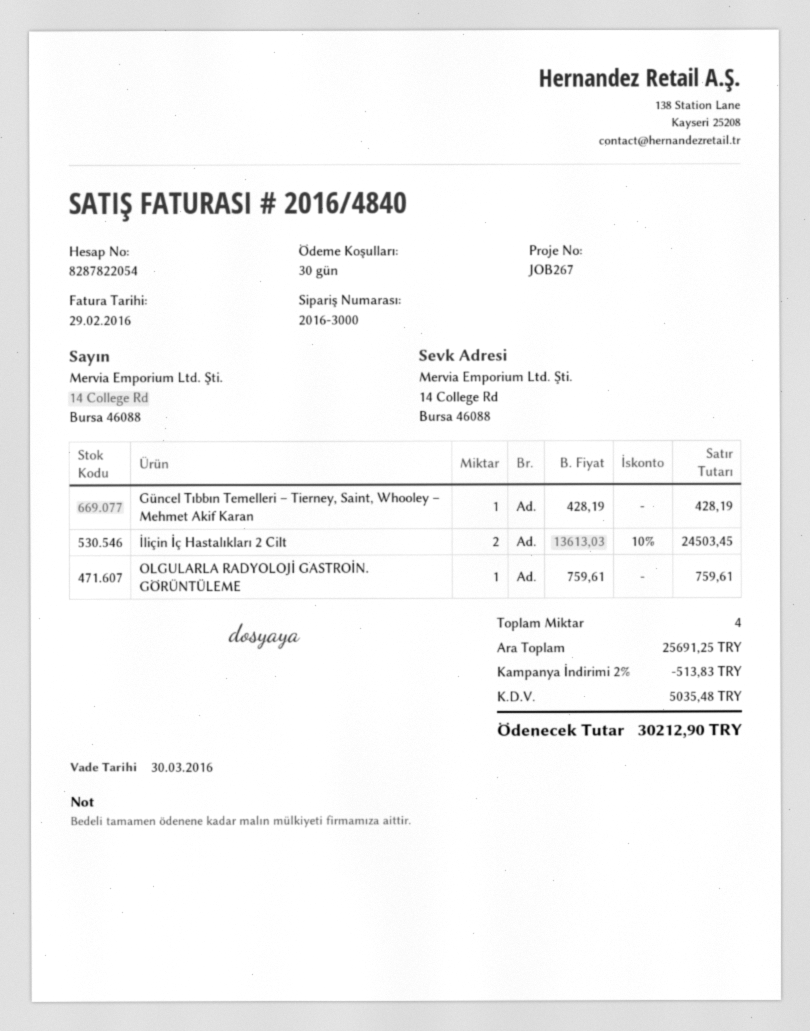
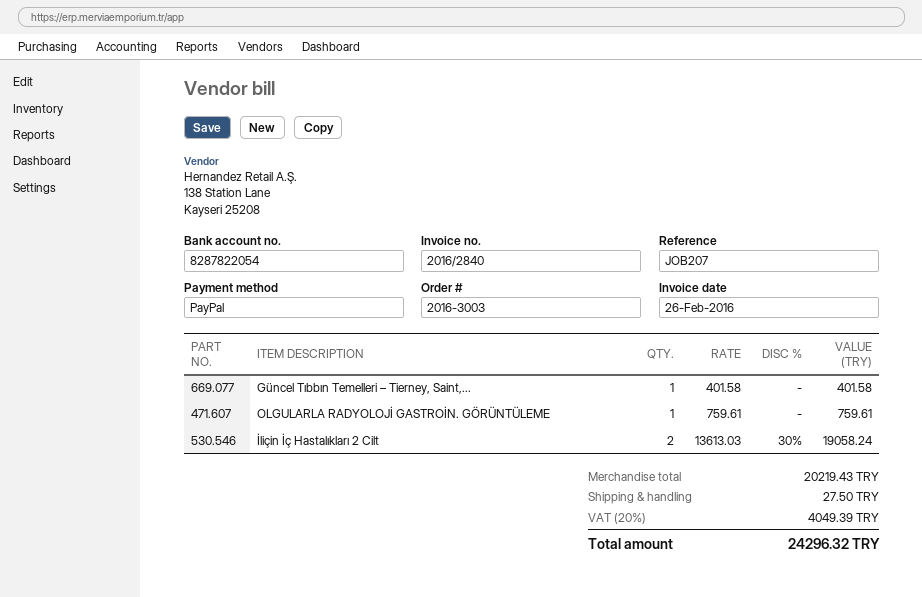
order number: 2016-3000 -> 2016-3003
invoice number: 2016/4840 -> 2016/2840
invoice date: 2016-02-29 -> 2016-02-26
reference: JOB267 -> JOB207
Güncel Tıbbın Temelleri – Tierney, Saint, Whooley – Mehmet Akif Karan: 1 x 428.19 = 428.19 -> 1 x 401.58 = 401.58
İliçin İç Hastalıkları 2 Cilt: 2 x 13613.03 - 10% = 24503.45 -> 2 x 13613.03 - 30% = 19058.24
subtotal: 25691.25 -> 20219.43
discount: 2% = 513.83 -> none
shipping: none -> 27.50
tax: 5035.48 -> 4049.39
total: 30212.90 -> 24296.32

